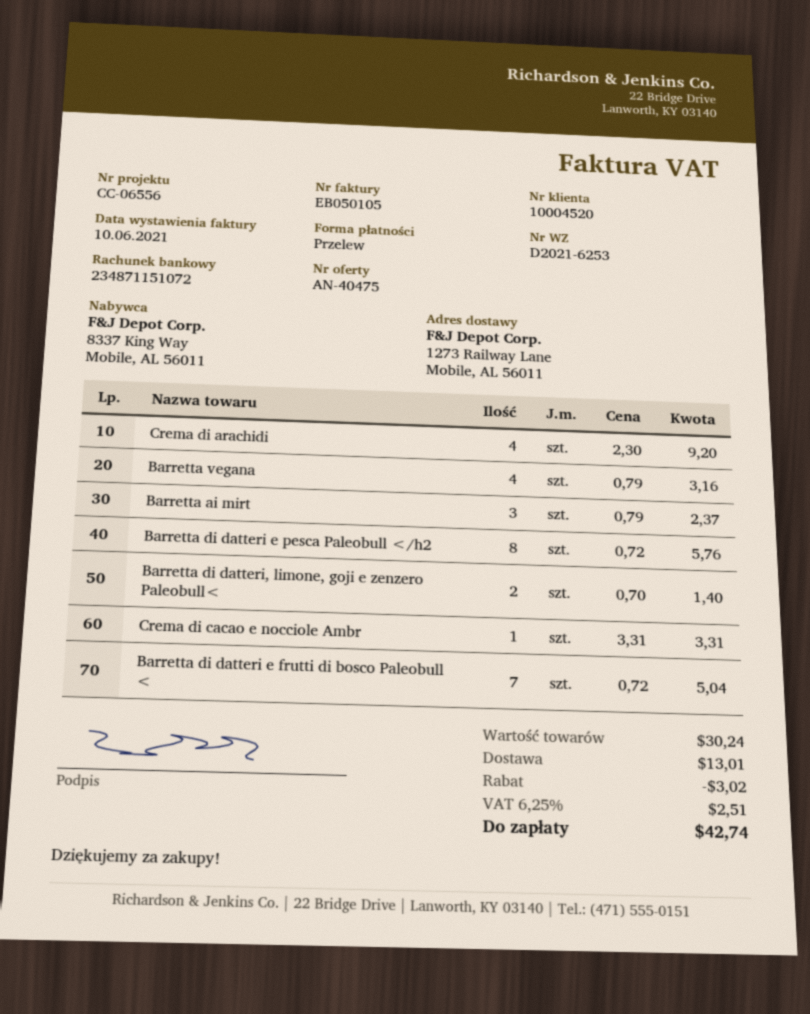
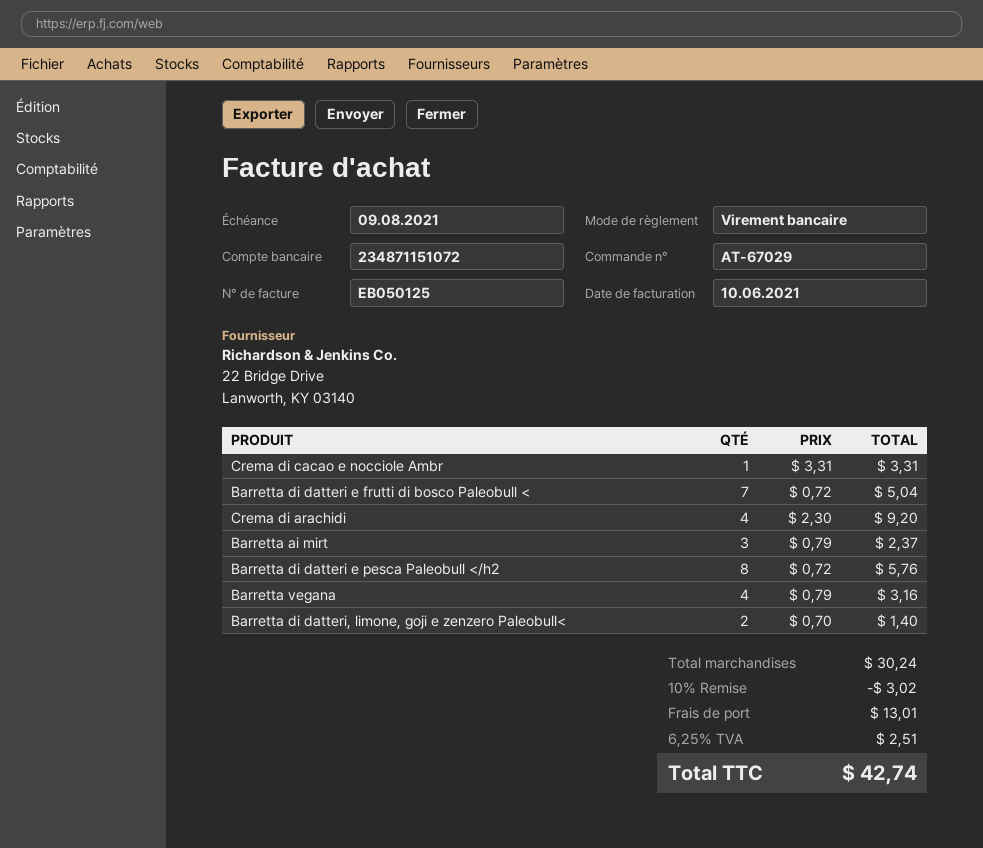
invoice number: EB050105 -> EB050125

